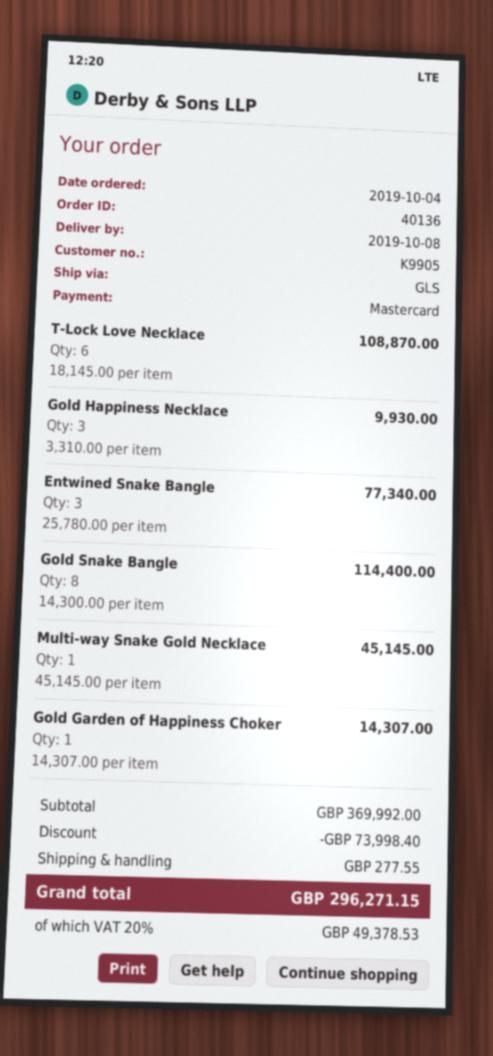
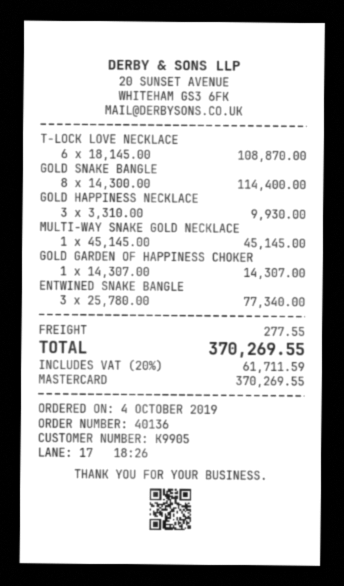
discount: 73998.40 -> none
tax: 20% = 49378.53 -> 20% = 61711.59
total: 296271.15 -> 370269.55

